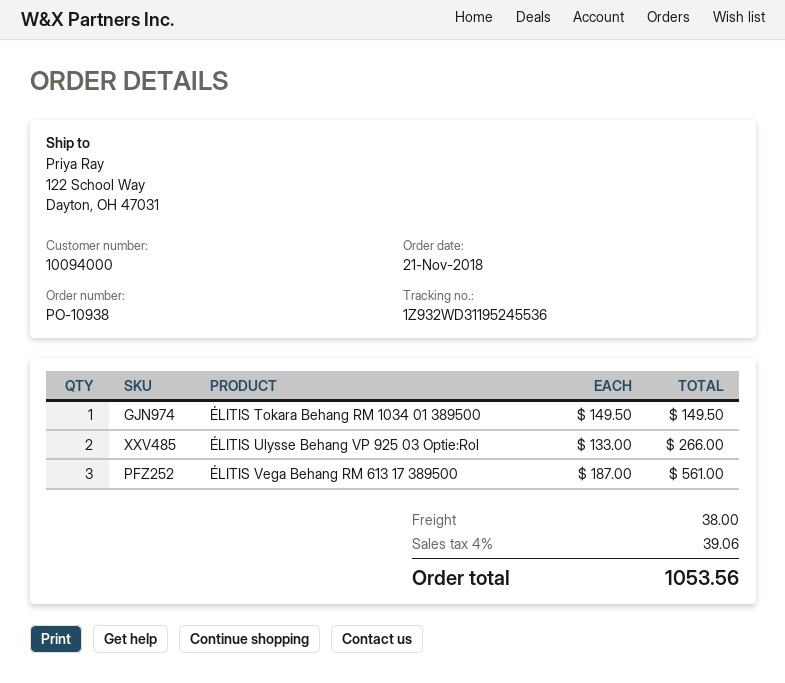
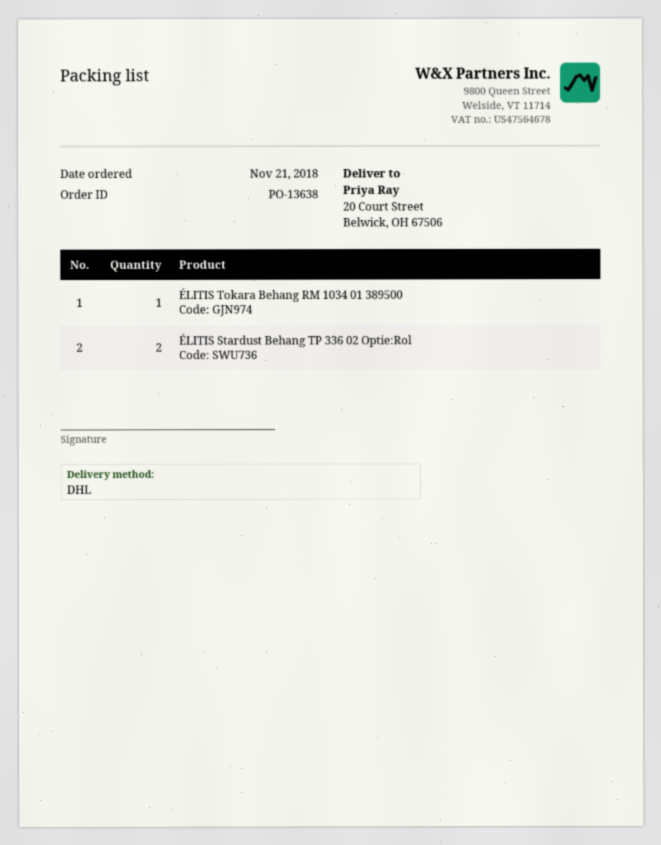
order number: PO-10938 -> PO-13638
ship to: 122 School Way, Dayton, OH 47031 -> 20 Court Street, Belwick, OH 67506
ÉLITIS Ulysse Behang VP 925 03 Optie:Rol: 2 -> none
ÉLITIS Vega Behang RM 613 17 389500: 3 -> none
ÉLITIS Stardust Behang TP 336 02 Optie:Rol: none -> 2

